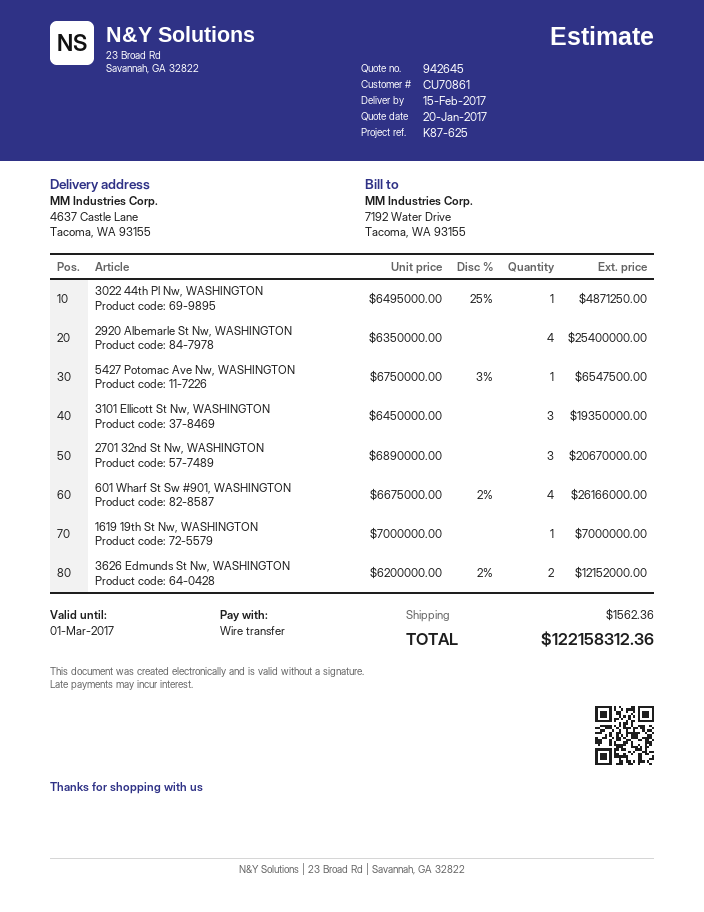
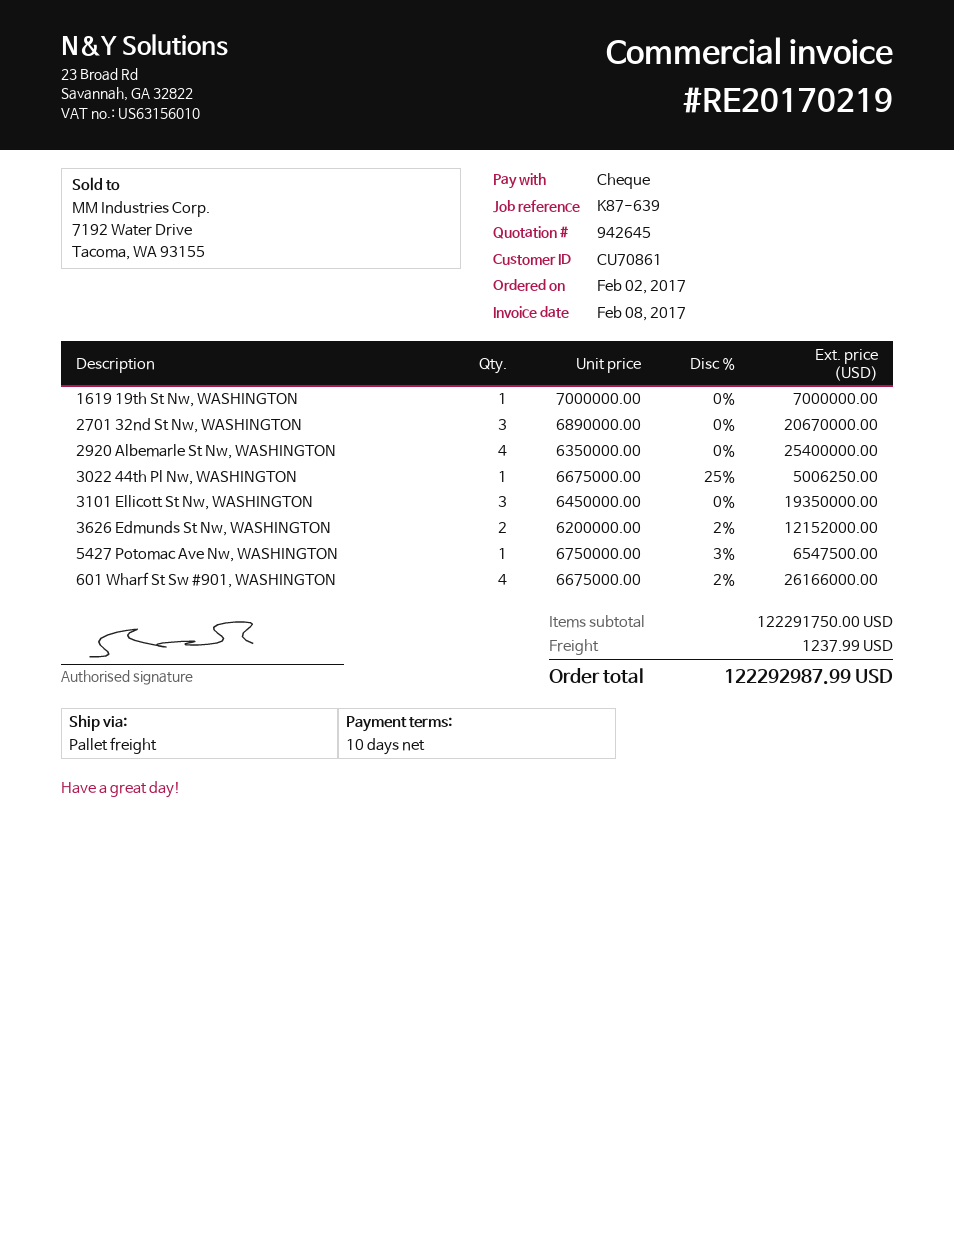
reference: K87-625 -> K87-639
payment method: bank transfer -> cheque
3022 44th Pl Nw, WASHINGTON: 1 x 6495000.00 - 25% = 4871250.00 -> 1 x 6675000.00 - 25% = 5006250.00
shipping: 1562.36 -> 1237.99
total: 122158312.36 -> 122292987.99

